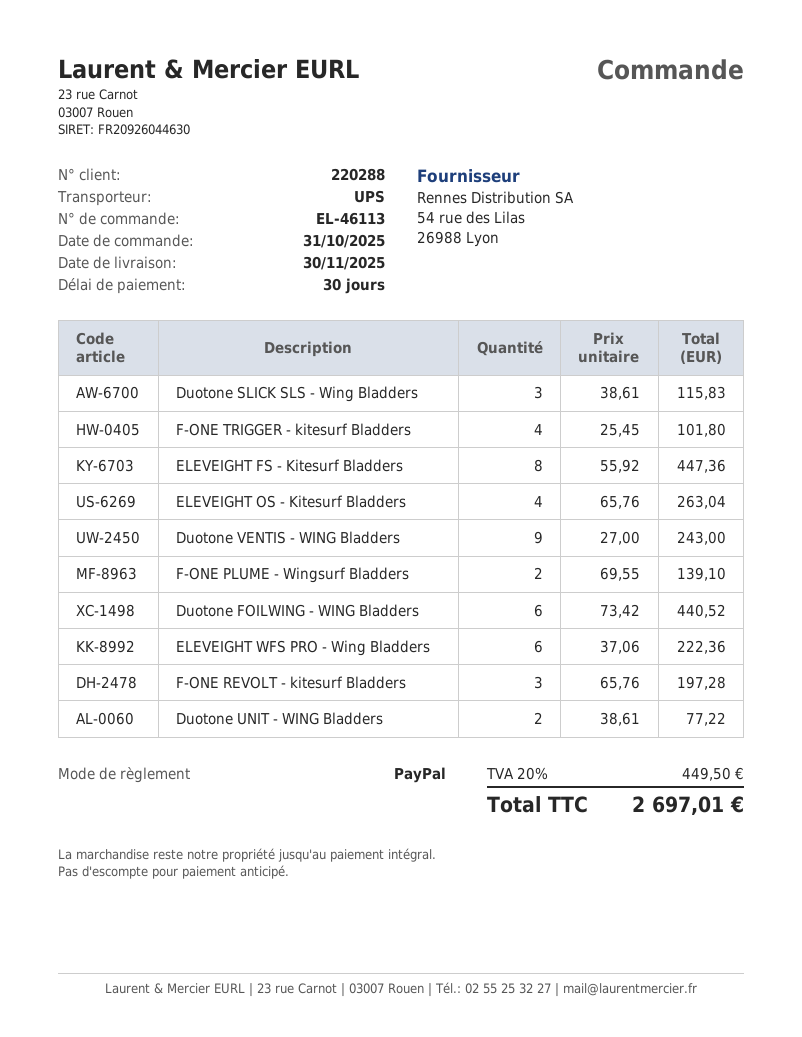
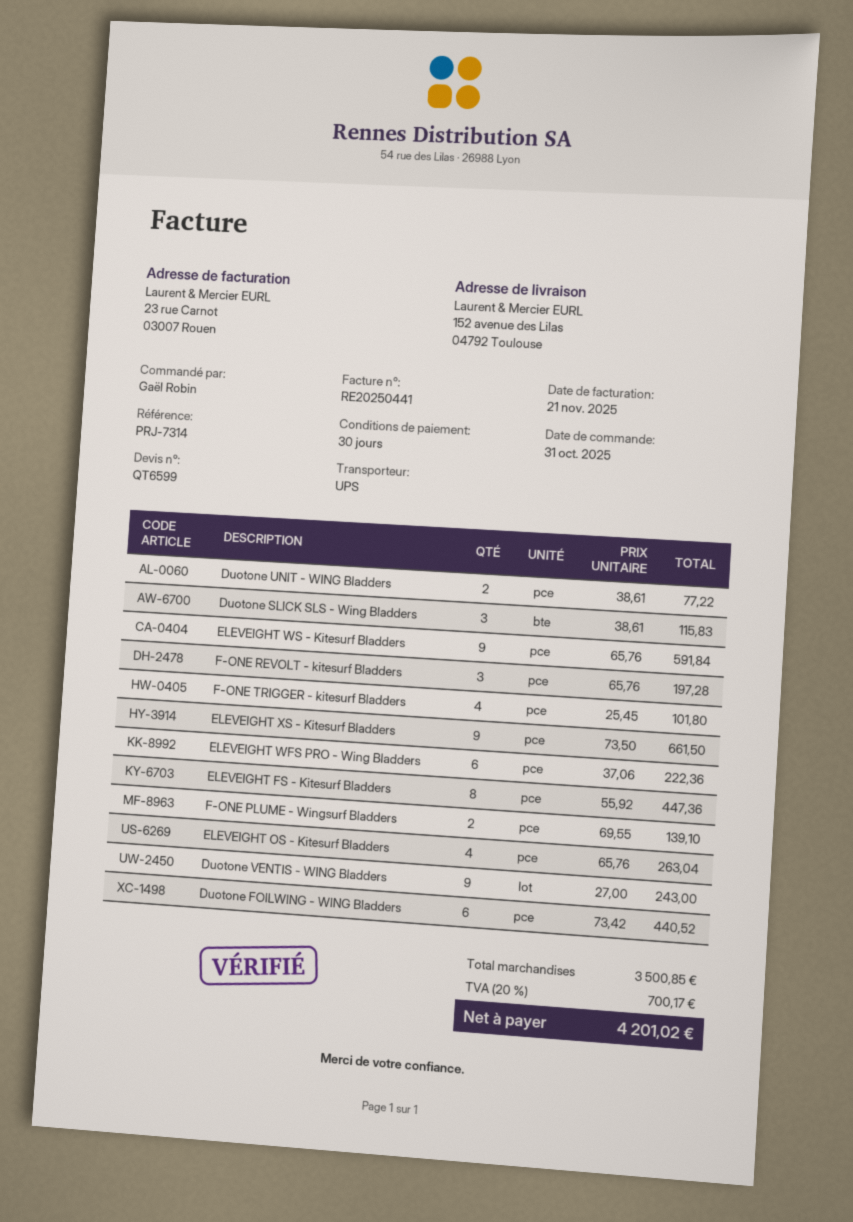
ELEVEIGHT WS - Kitesurf Bladders: none -> 9 x 65.76 = 591.84
ELEVEIGHT XS - Kitesurf Bladders: none -> 9 x 73.50 = 661.50
tax: 20% = 449.50 -> 20% = 700.17
total: 2697.01 -> 4201.02

